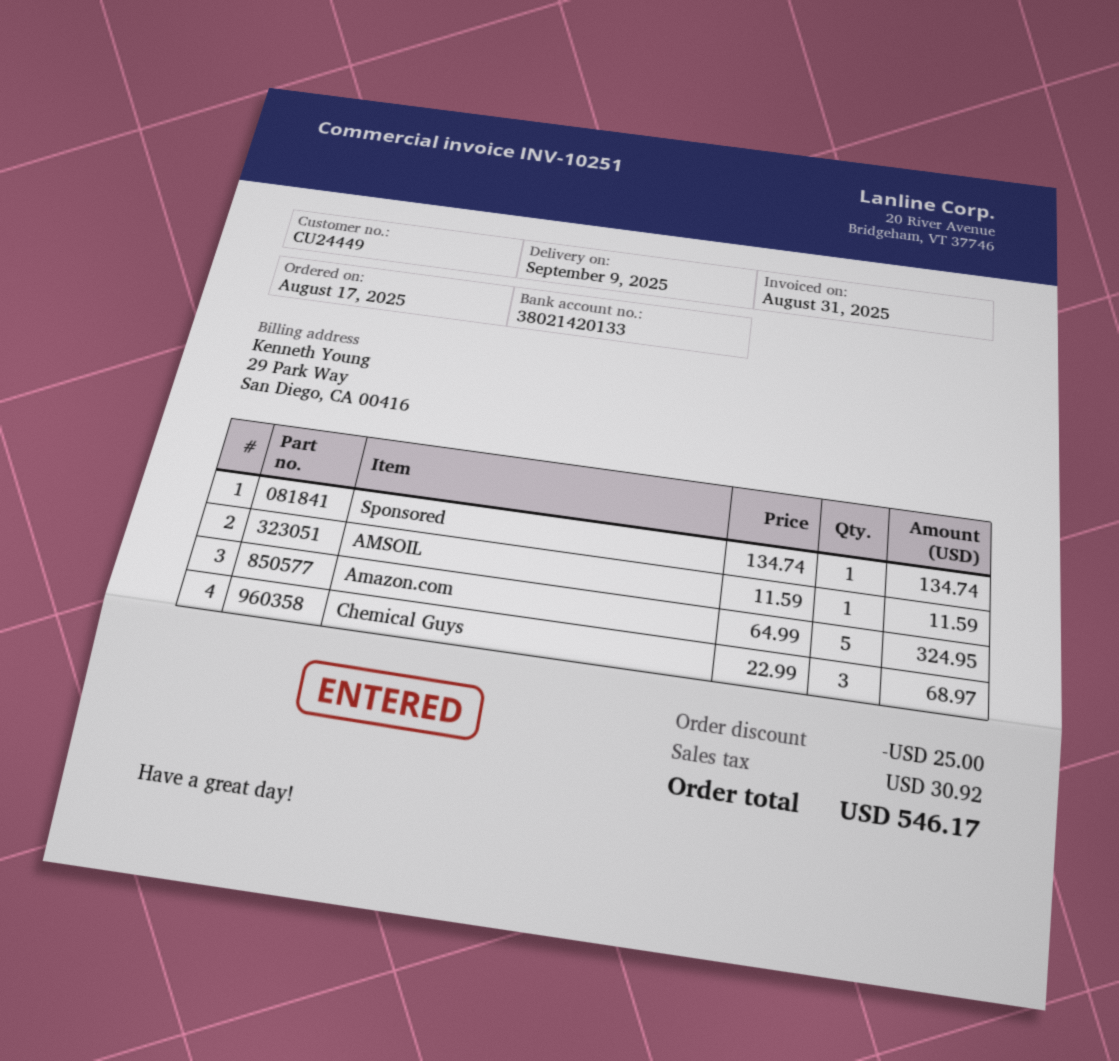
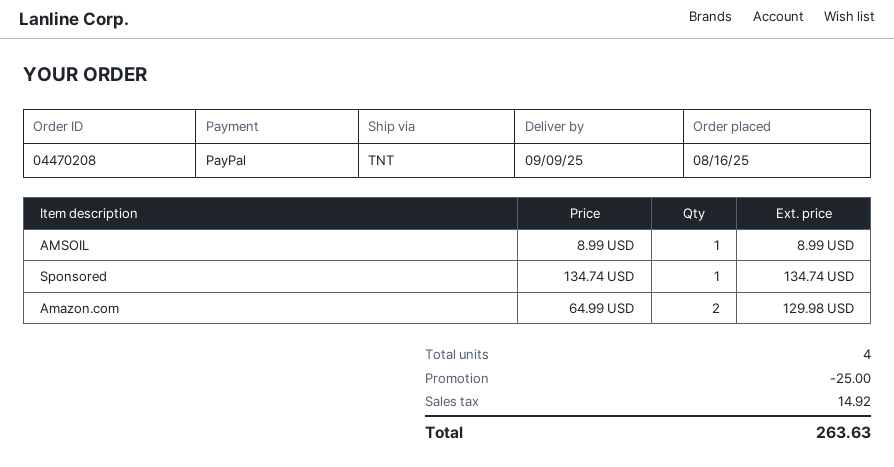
order date: 2025-08-17 -> 2025-08-16
AMSOIL: 1 x 11.59 = 11.59 -> 1 x 8.99 = 8.99
Amazon.com: 5 x 64.99 = 324.95 -> 2 x 64.99 = 129.98
Chemical Guys: 3 x 22.99 = 68.97 -> none
tax: 30.92 -> 14.92
total: 546.17 -> 263.63

